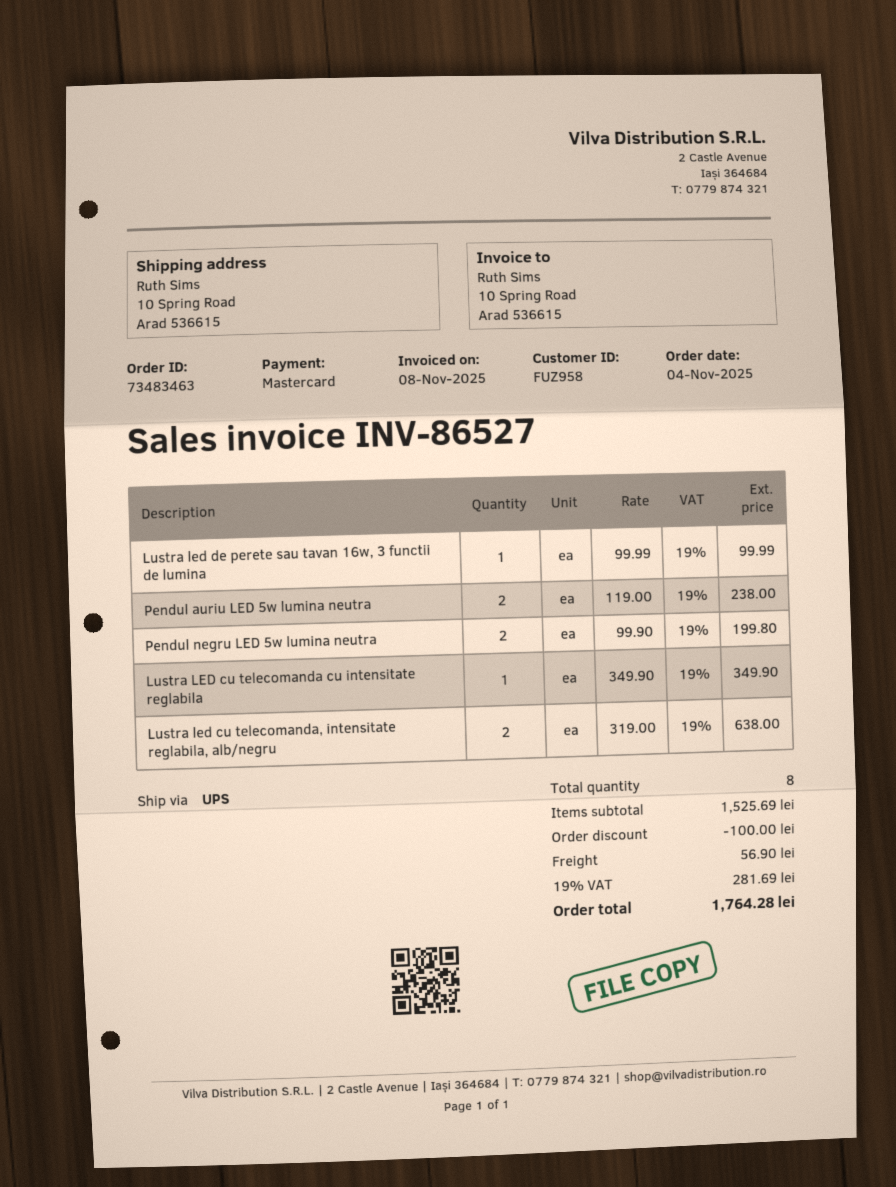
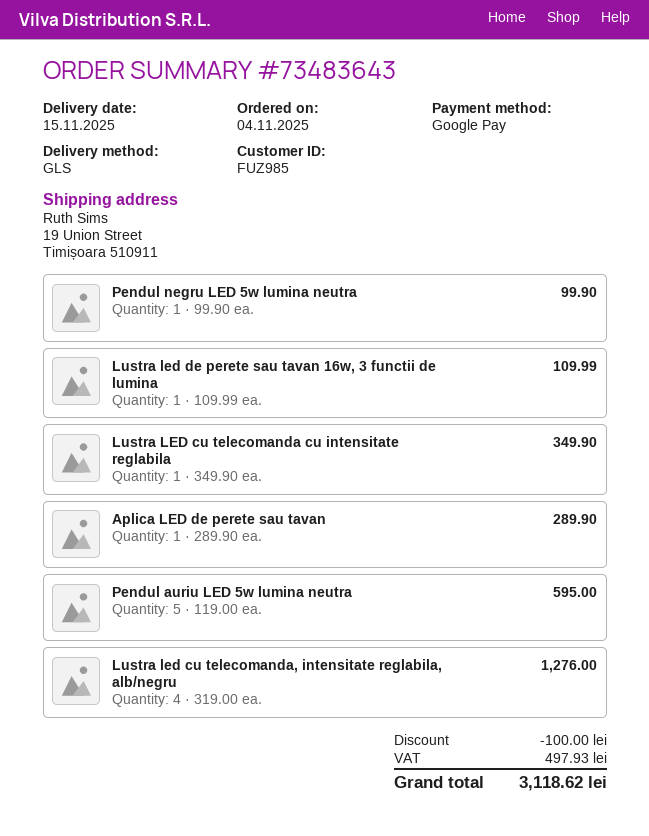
order number: 73483463 -> 73483643
customer number: FUZ958 -> FUZ985
payment method: Mastercard -> Google Pay
shipping method: UPS -> GLS
ship to: 10 Spring Road, Arad 536615 -> 19 Union Street, Timișoara 510911
Lustra led de perete sau tavan 16w, 3 functii de lumina: 1 x 99.99 = 99.99 -> 1 x 109.99 = 109.99
Pendul auriu LED 5w lumina neutra: 2 x 119.00 = 238.00 -> 5 x 119.00 = 595.00
Pendul negru LED 5w lumina neutra: 2 x 99.90 = 199.80 -> 1 x 99.90 = 99.90
Lustra led cu telecomanda, intensitate reglabila, alb/negru: 2 x 319.00 = 638.00 -> 4 x 319.00 = 1276.00
Aplica LED de perete sau tavan: none -> 1 x 289.90 = 289.90
shipping: 56.90 -> none
tax: 281.69 -> 497.93
total: 1764.28 -> 3118.62

